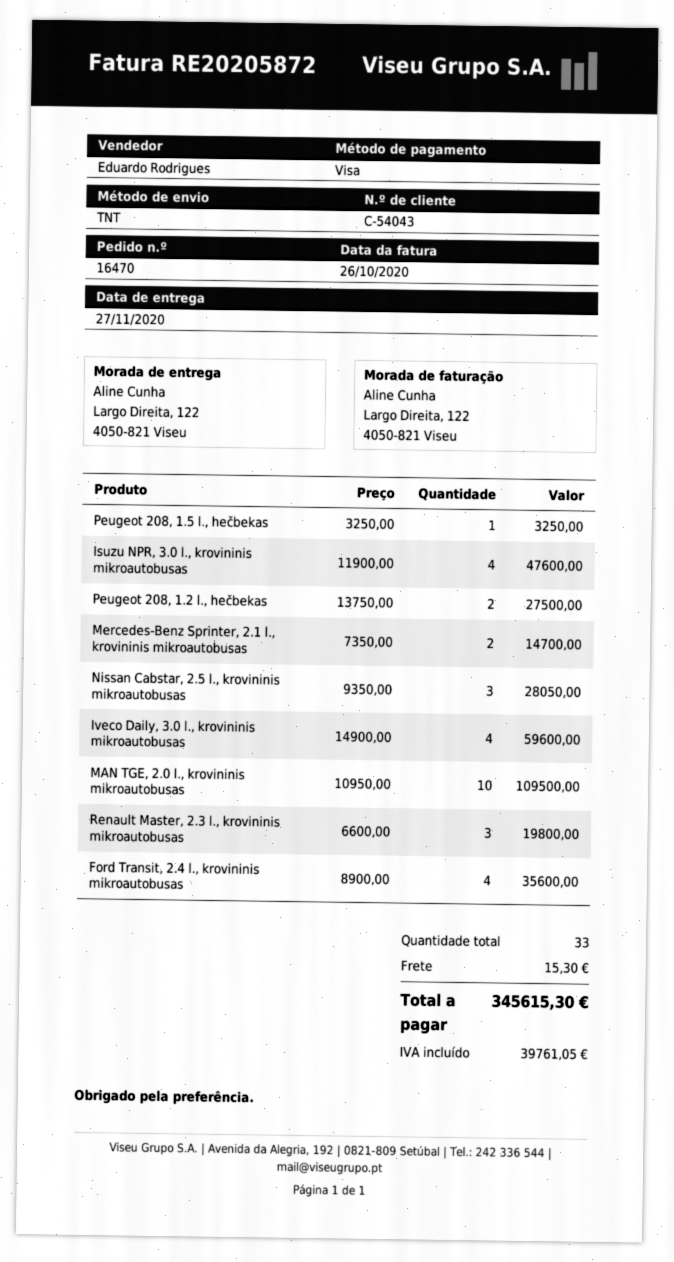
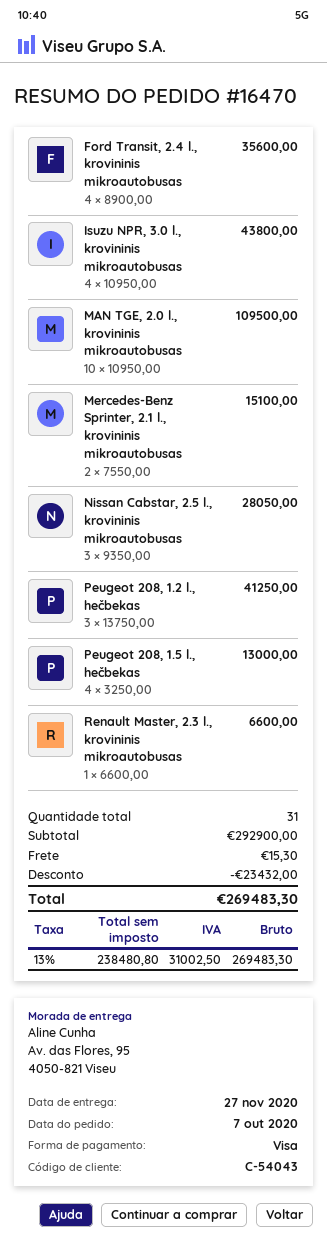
ship to: Largo Direita, 122, 4050-821 Viseu -> Av. das Flores, 95, 4050-821 Viseu
Peugeot 208, 1.5 l., hečbekas: 1 x 3250.00 = 3250.00 -> 4 x 3250.00 = 13000.00
Isuzu NPR, 3.0 l., krovininis mikroautobusas: 4 x 11900.00 = 47600.00 -> 4 x 10950.00 = 43800.00
Peugeot 208, 1.2 l., hečbekas: 2 x 13750.00 = 27500.00 -> 3 x 13750.00 = 41250.00
Mercedes-Benz Sprinter, 2.1 l., krovininis mikroautobusas: 2 x 7350.00 = 14700.00 -> 2 x 7550.00 = 15100.00
Iveco Daily, 3.0 l., krovininis mikroautobusas: 4 x 14900.00 = 59600.00 -> none
Renault Master, 2.3 l., krovininis mikroautobusas: 3 x 6600.00 = 19800.00 -> 1 x 6600.00 = 6600.00
total quantity: 33 -> 31
discount: none -> 23432.00
tax: 39761.05 -> 31002.50
total: 345615.30 -> 269483.30

